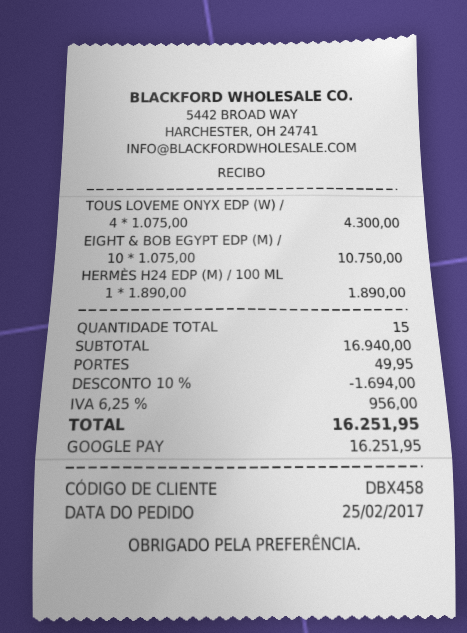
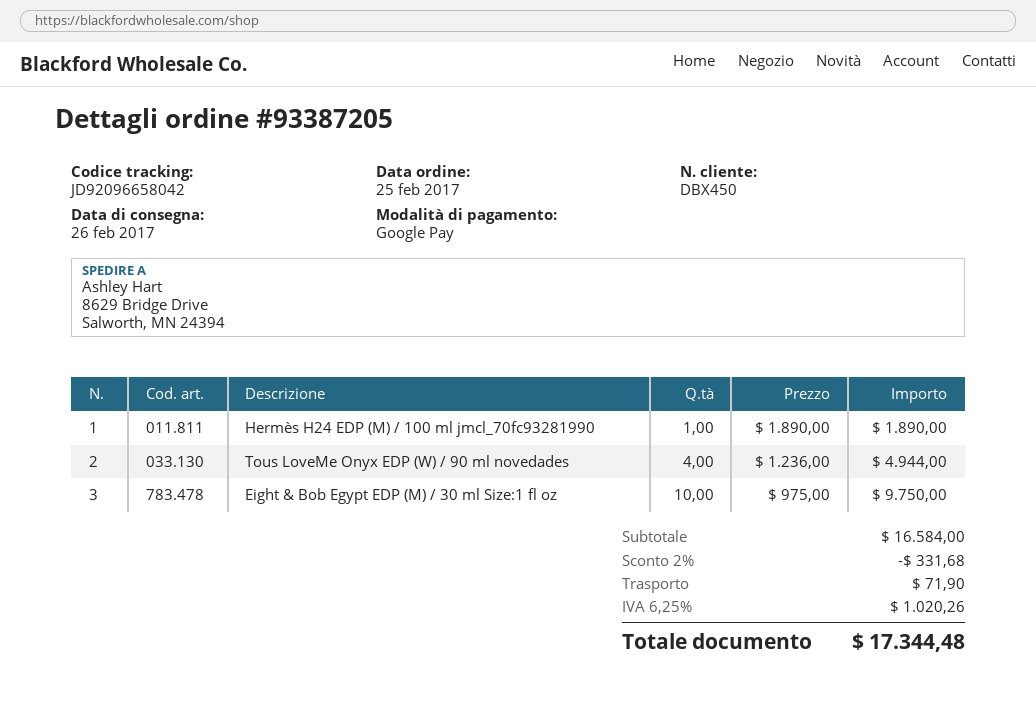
customer number: DBX458 -> DBX450
TOUS LOVEME ONYX EDP (W) /: 4 x 1075.00 = 4300.00 -> 4 x 1236.00 = 4944.00
EIGHT & BOB EGYPT EDP (M) /: 10 x 1075.00 = 10750.00 -> 10 x 975.00 = 9750.00
subtotal: 16940.00 -> 16584.00
discount: 10% = 1694.00 -> 2% = 331.68
shipping: 49.95 -> 71.90
tax: 6.25% = 956.00 -> 6.25% = 1020.26
total: 16251.95 -> 17344.48

